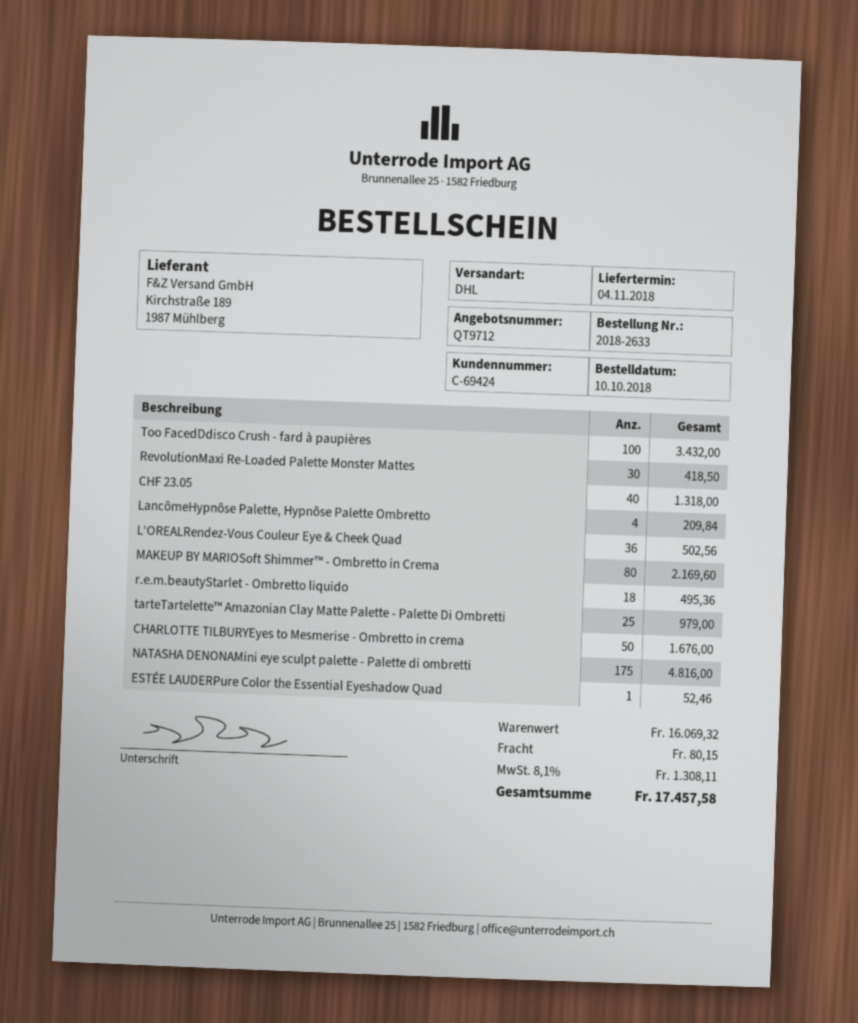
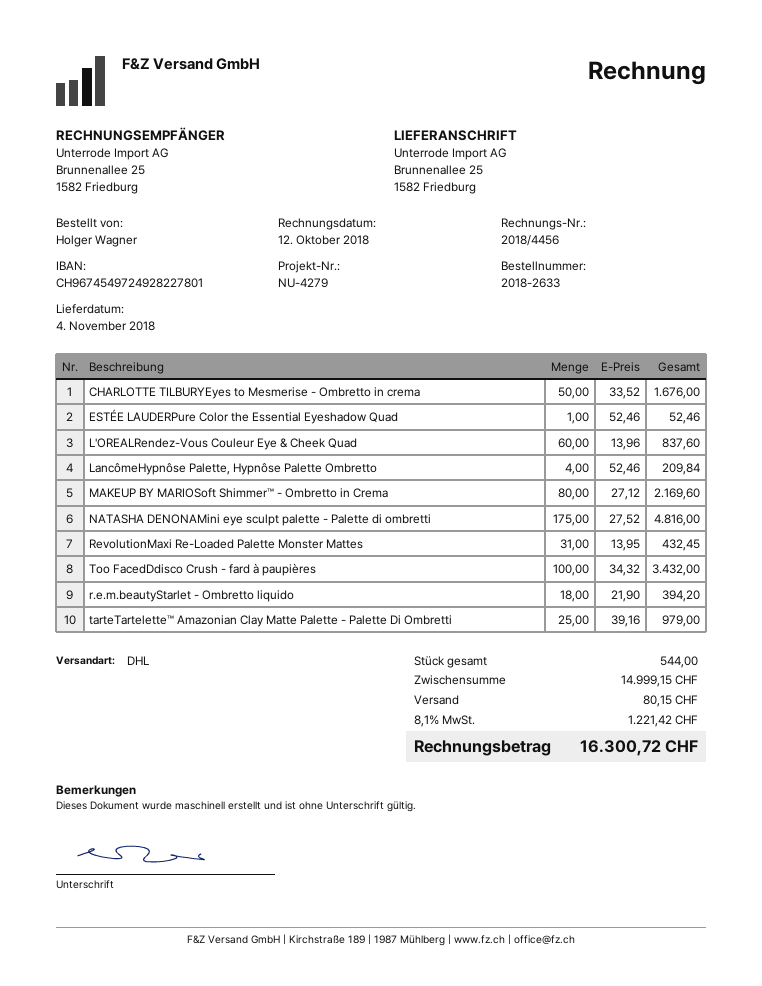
RevolutionMaxi Re-Loaded Palette Monster Mattes: 30 for 418.50 -> 31 for 432.45
CHF 23.05: 40 for 1318.00 -> none
L'OREALRendez-Vous Couleur Eye & Cheek Quad: 36 for 502.56 -> 60 for 837.60
r.e.m.beautyStarlet - Ombretto liquido: 18 for 495.36 -> 18 for 394.20
subtotal: 16069.32 -> 14999.15
tax: 8.1% = 1308.11 -> 8.1% = 1221.42
total: 17457.58 -> 16300.72

